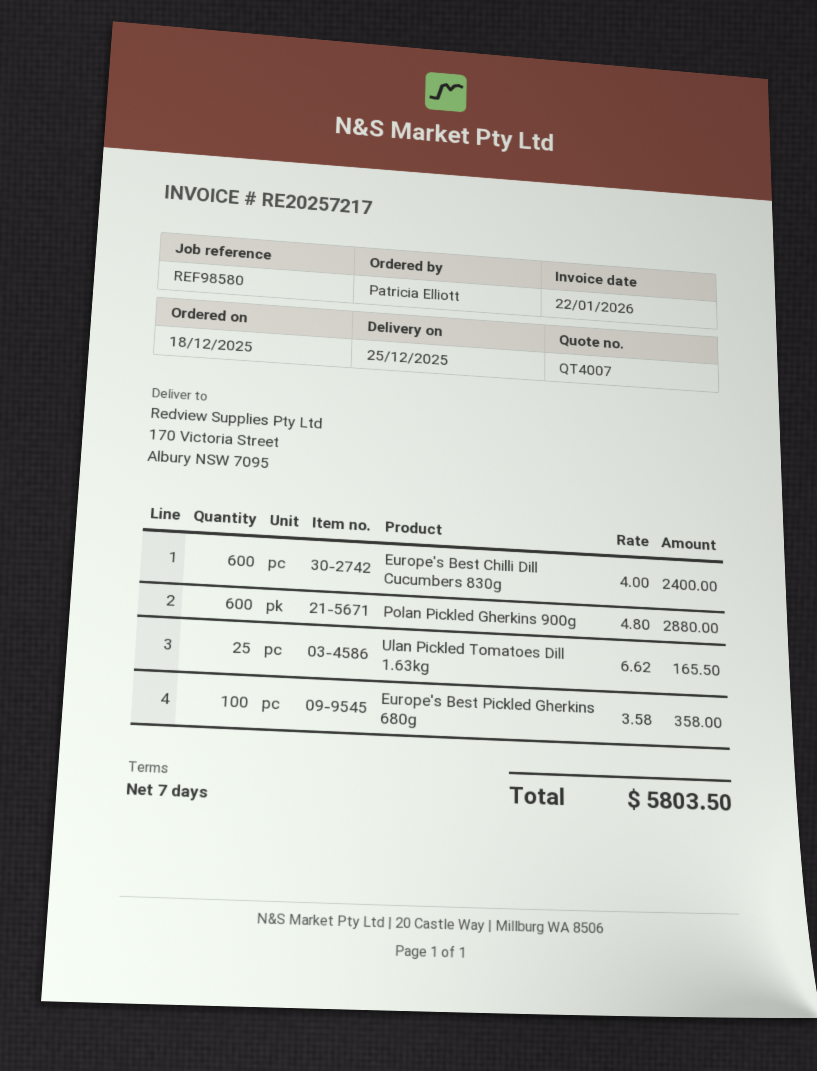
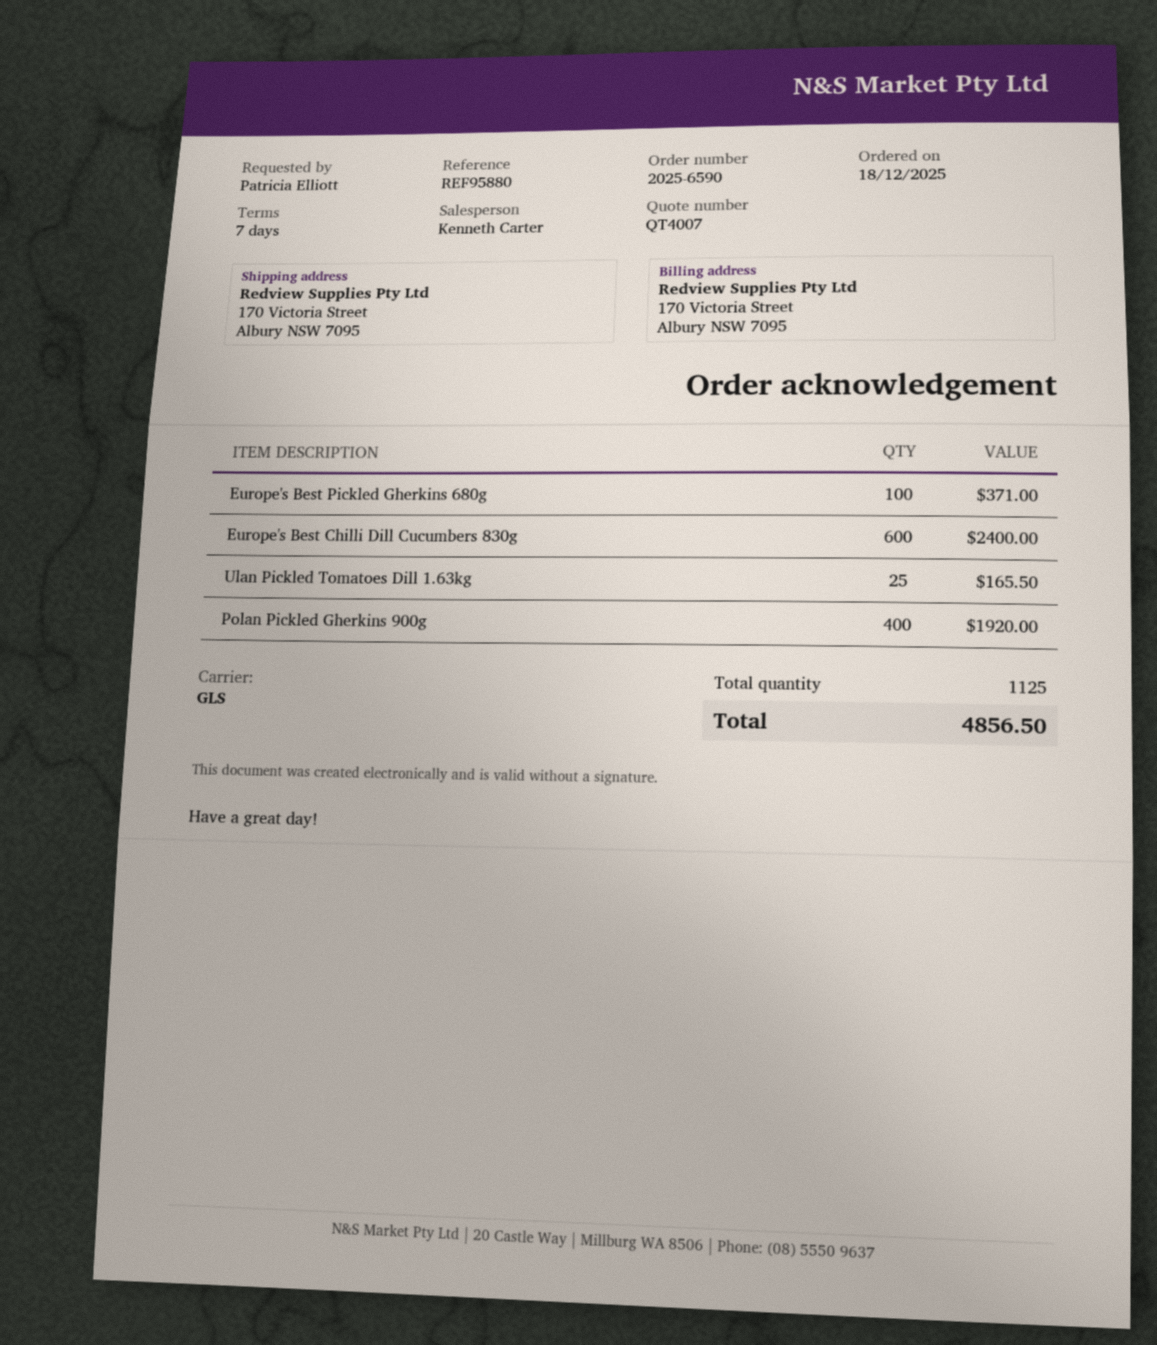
reference: REF98580 -> REF95880
Polan Pickled Gherkins 900g: 600 for 2880.00 -> 400 for 1920.00
Europe's Best Pickled Gherkins 680g: 100 for 358.00 -> 100 for 371.00
total: 5803.50 -> 4856.50

